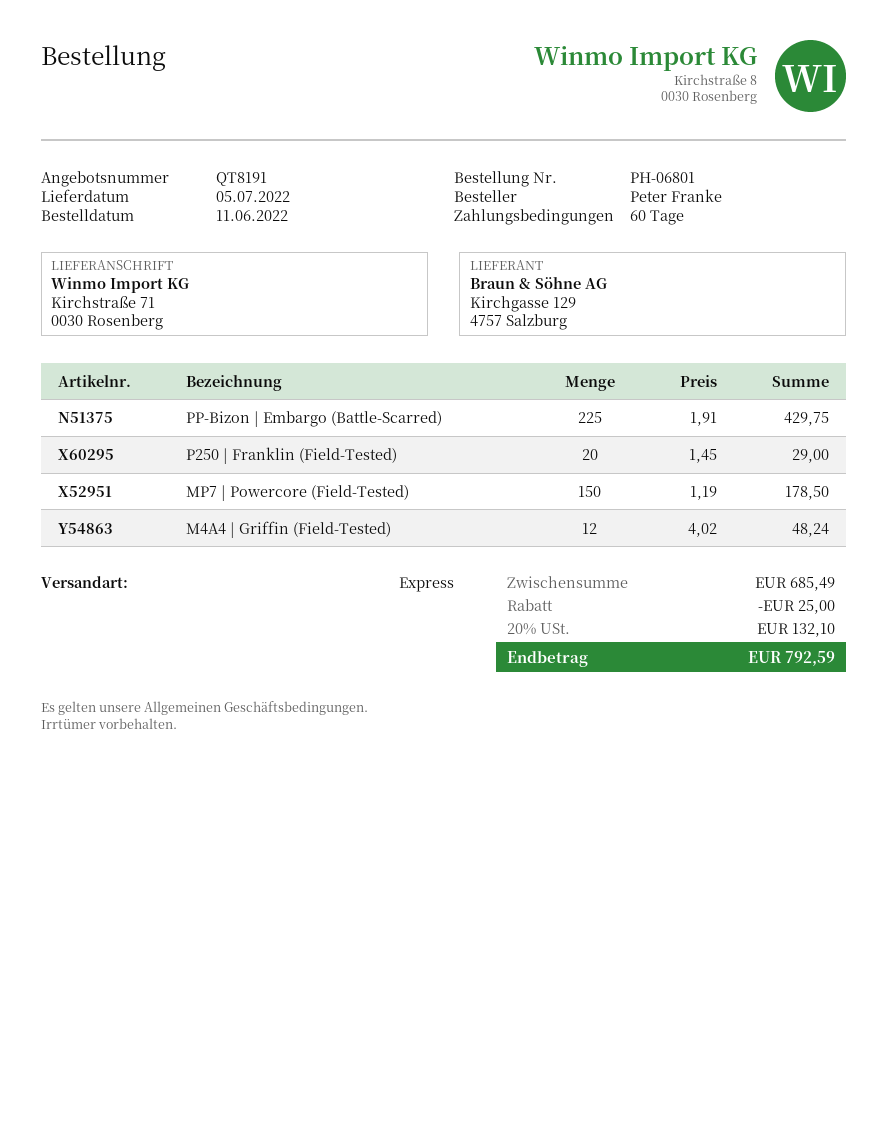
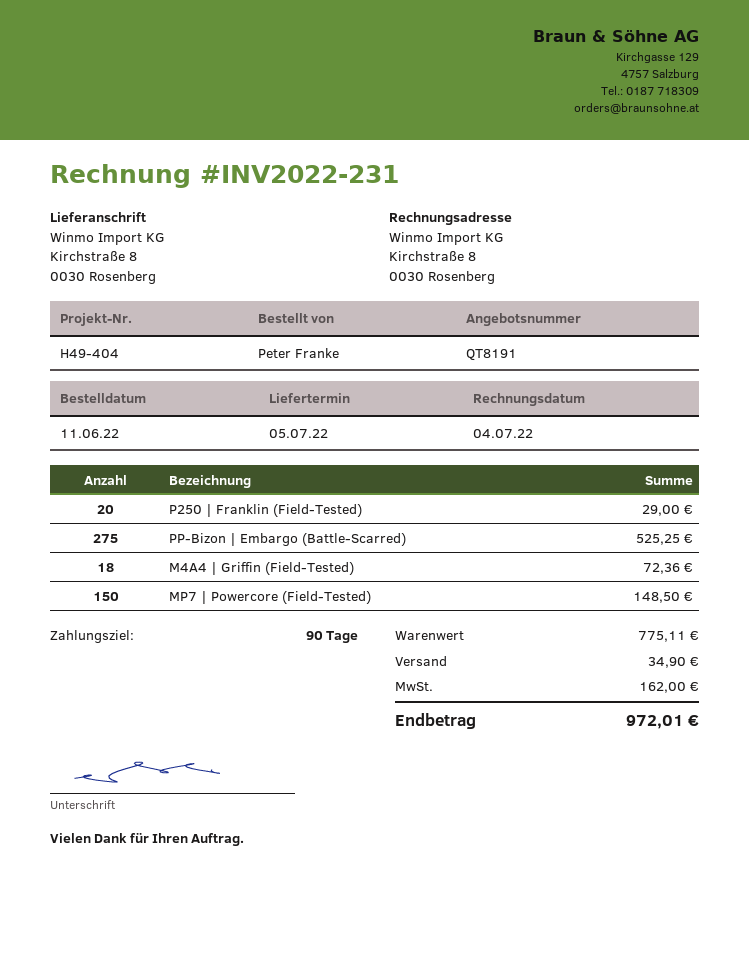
payment terms: 60 days -> 90 days
ship to: Kirchstraße 71, 0030 Rosenberg -> Kirchstraße 8, 0030 Rosenberg
PP-Bizon | Embargo (Battle-Scarred): 225 for 429.75 -> 275 for 525.25
MP7 | Powercore (Field-Tested): 150 for 178.50 -> 150 for 148.50
M4A4 | Griffin (Field-Tested): 12 for 48.24 -> 18 for 72.36
subtotal: 685.49 -> 775.11
discount: 25.00 -> none
shipping: none -> 34.90
tax: 132.10 -> 162.00
total: 792.59 -> 972.01

